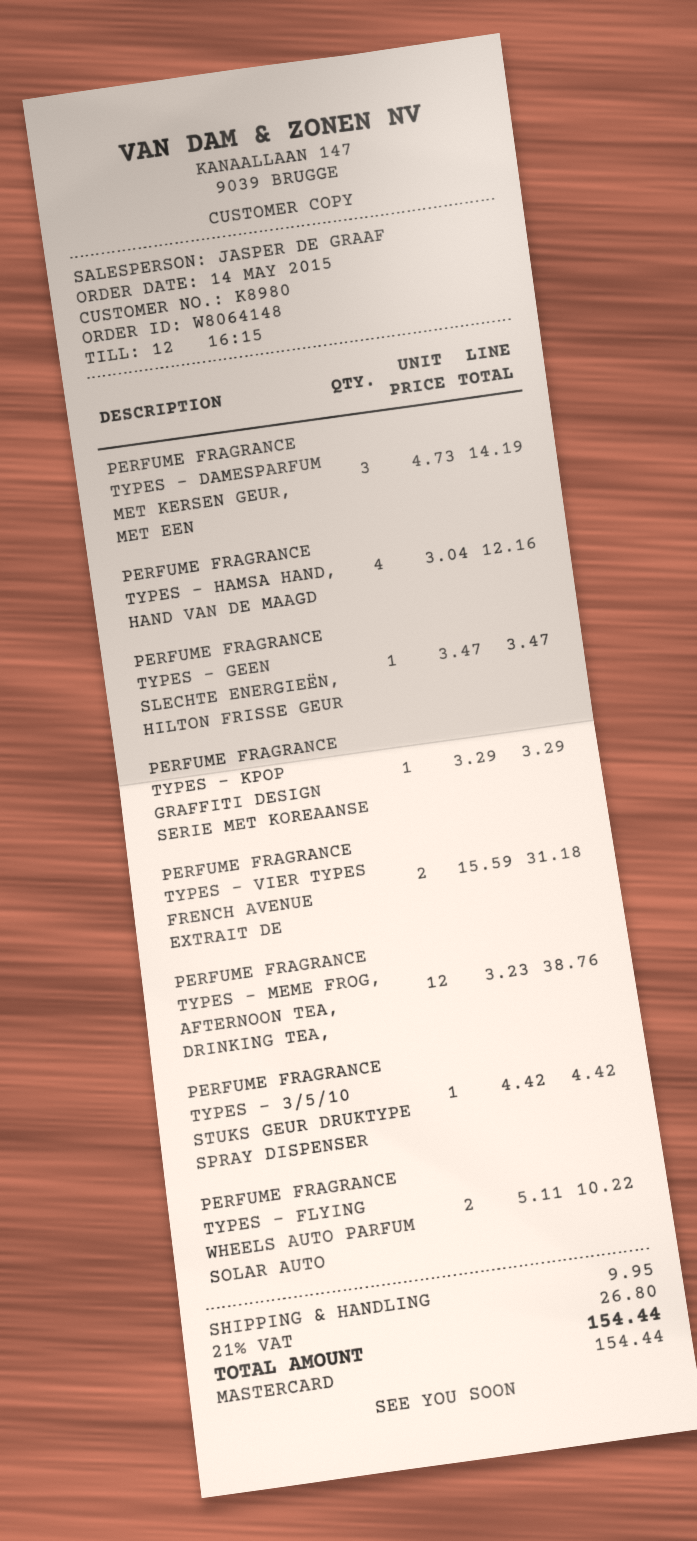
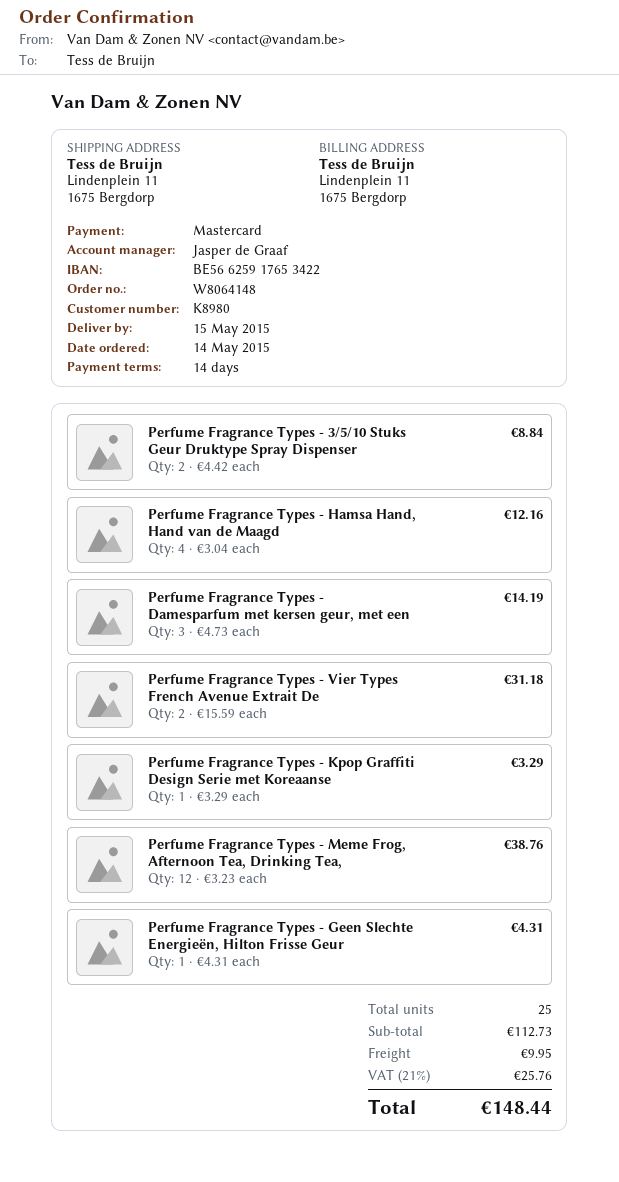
PERFUME FRAGRANCE TYPES - GEEN SLECHTE ENERGIEËN, HILTON FRISSE GEUR: 1 x 3.47 = 3.47 -> 1 x 4.31 = 4.31
PERFUME FRAGRANCE TYPES - 3/5/10 STUKS GEUR DRUKTYPE SPRAY DISPENSER: 1 x 4.42 = 4.42 -> 2 x 4.42 = 8.84
PERFUME FRAGRANCE TYPES - FLYING WHEELS AUTO PARFUM SOLAR AUTO: 2 x 5.11 = 10.22 -> none
tax: 21% = 26.80 -> 21% = 25.76
total: 154.44 -> 148.44

